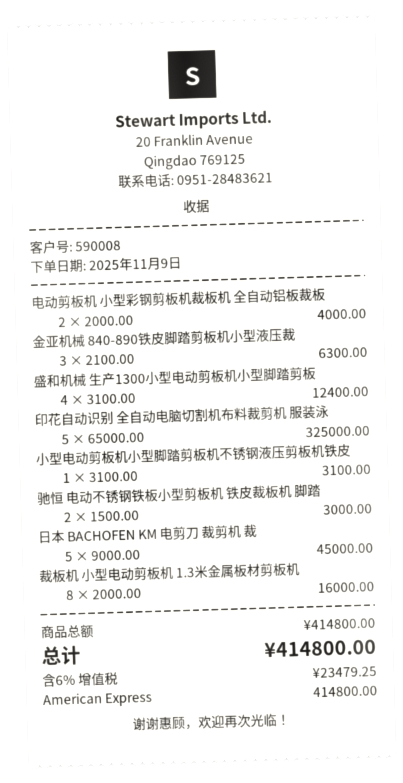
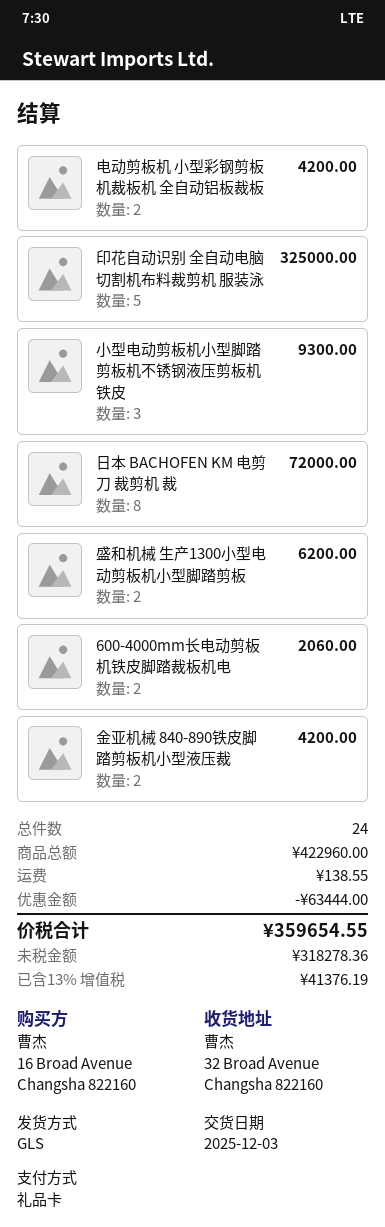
payment method: American Express -> gift card
电动剪板机 小型彩钢剪板机裁板机 全自动铝板裁板: 2 for 4000.00 -> 2 for 4200.00
金亚机械 840-890铁皮脚踏剪板机小型液压裁: 3 for 6300.00 -> 2 for 4200.00
盛和机械 生产1300小型电动剪板机小型脚踏剪板: 4 for 12400.00 -> 2 for 6200.00
小型电动剪板机小型脚踏剪板机不锈钢液压剪板机铁皮: 1 for 3100.00 -> 3 for 9300.00
驰恒 电动不锈钢铁板小型剪板机 铁皮裁板机 脚踏: 2 for 3000.00 -> none
日本 BACHOFEN KM 电剪刀 裁剪机 裁: 5 for 45000.00 -> 8 for 72000.00
裁板机 小型电动剪板机 1.3米金属板材剪板机: 8 for 16000.00 -> none
600-4000mm长电动剪板机铁皮脚踏裁板机电: none -> 2 for 2060.00
subtotal: 414800.00 -> 422960.00
discount: none -> 63444.00
shipping: none -> 138.55
tax: 6% = 23479.25 -> 13% = 41376.19
total: 414800.00 -> 359654.55

